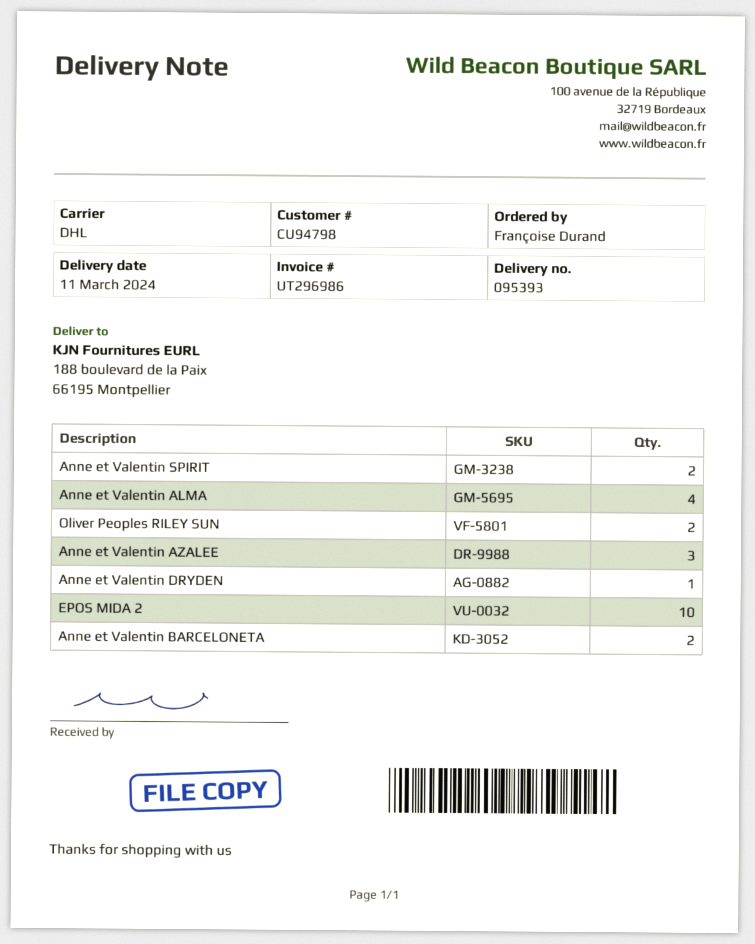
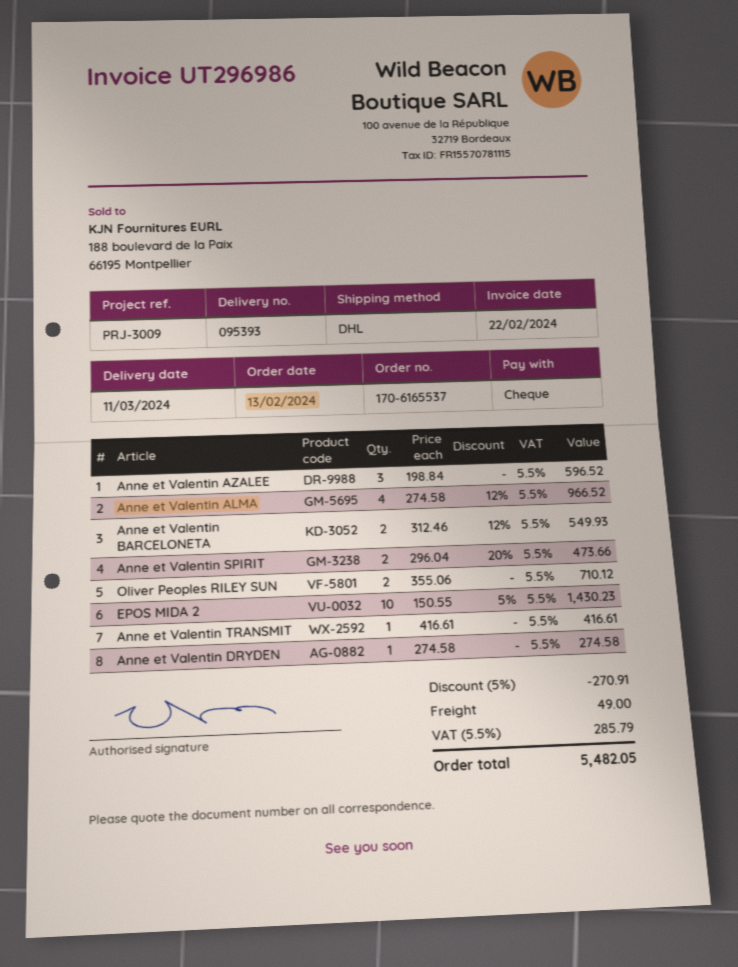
Anne et Valentin TRANSMIT: none -> 1

